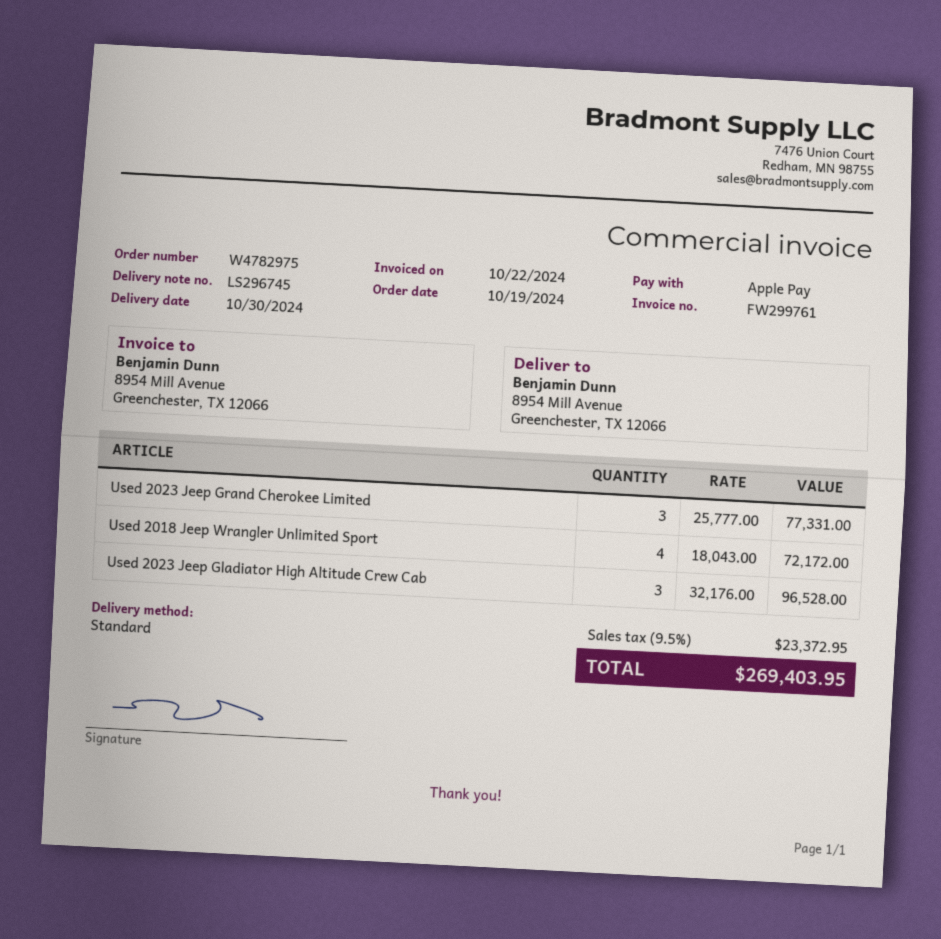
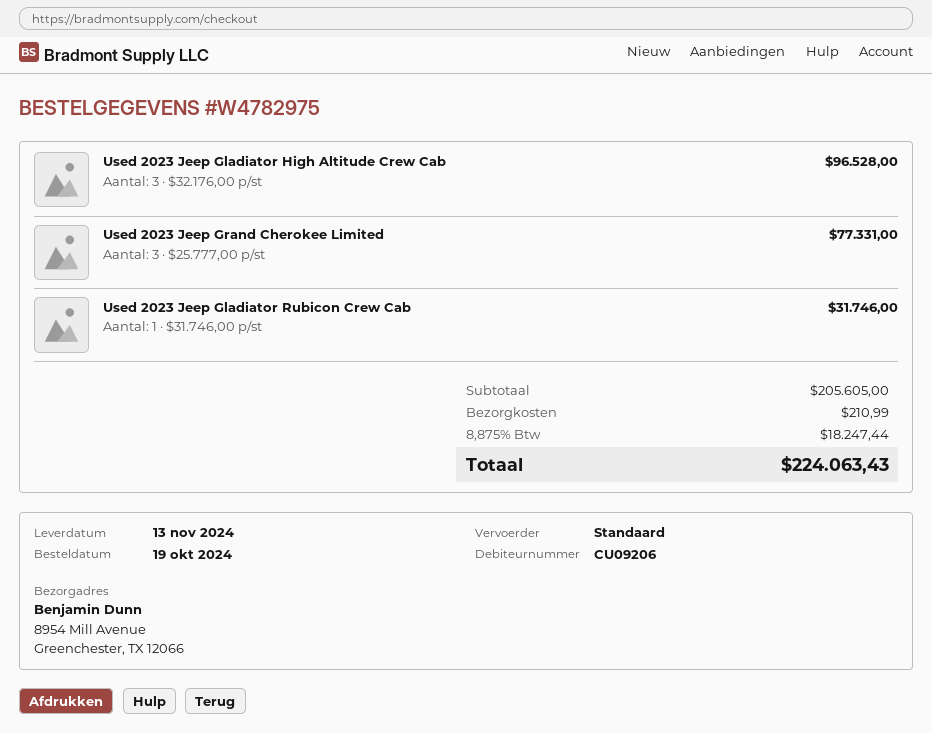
delivery date: 2024-10-30 -> 2024-11-13
Used 2018 Jeep Wrangler Unlimited Sport: 4 x 18043.00 = 72172.00 -> none
Used 2023 Jeep Gladiator Rubicon Crew Cab: none -> 1 x 31746.00 = 31746.00
shipping: none -> 210.99
tax: 9.5% = 23372.95 -> 8.875% = 18247.44
total: 269403.95 -> 224063.43

